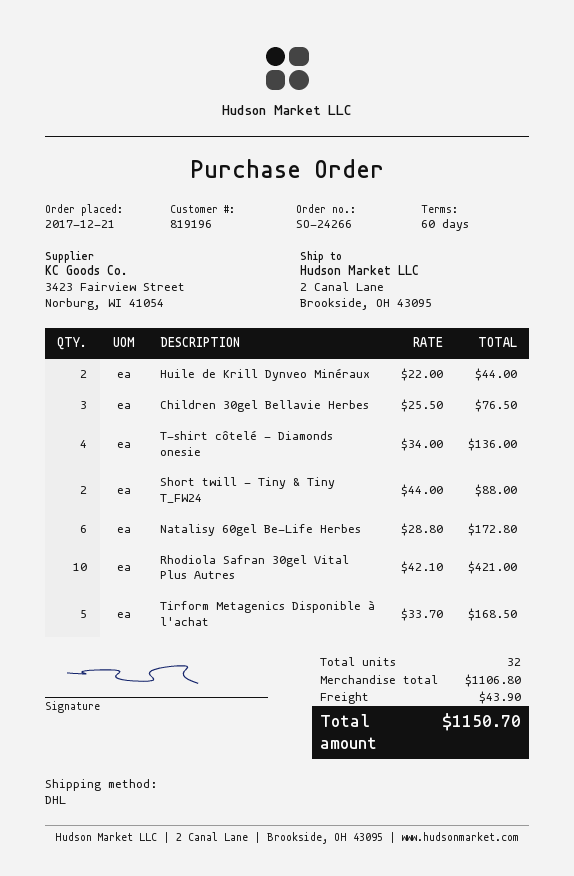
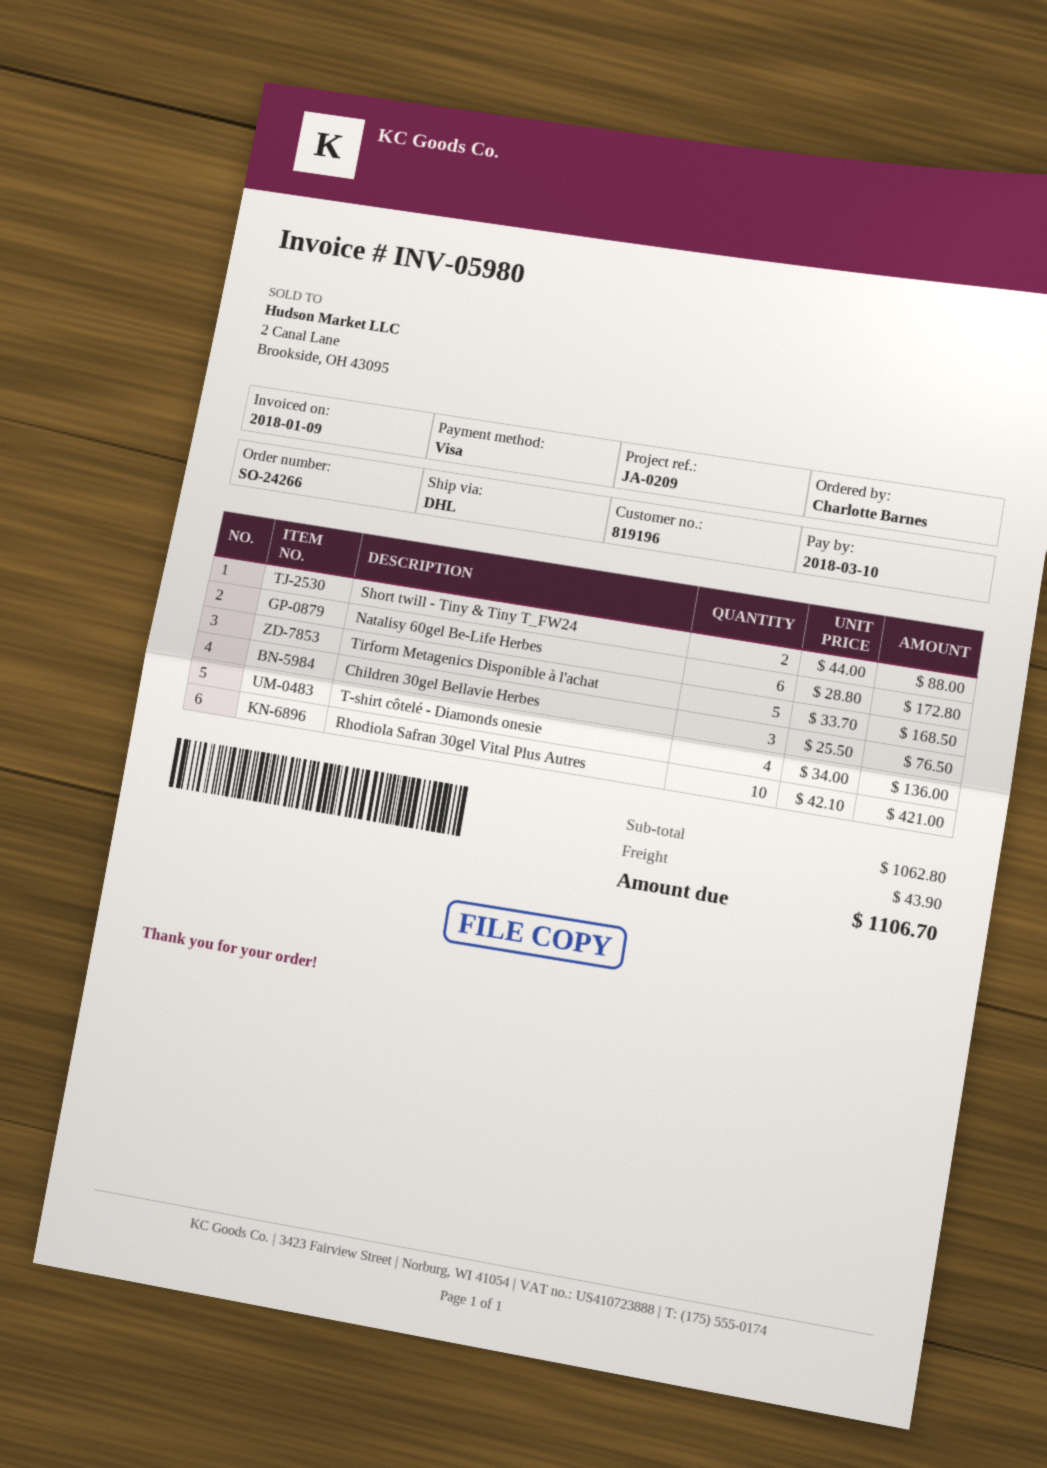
Huile de Krill Dynveo Minéraux: 2 x 22.00 = 44.00 -> none
subtotal: 1106.80 -> 1062.80
total: 1150.70 -> 1106.70

